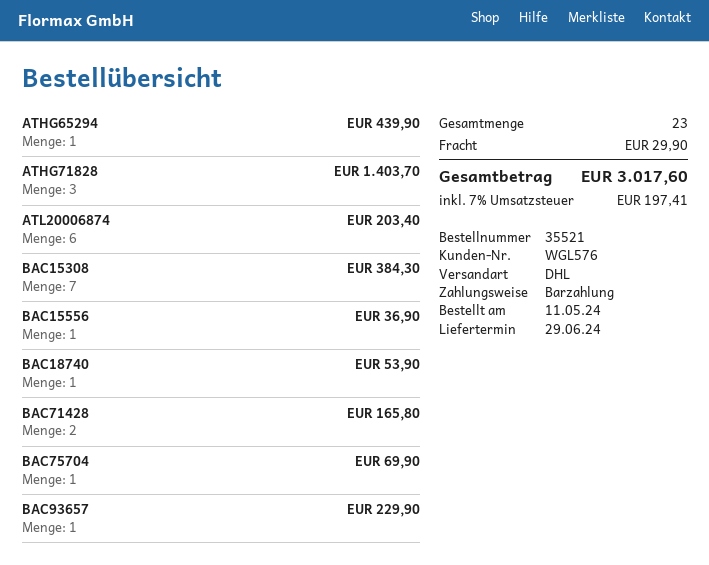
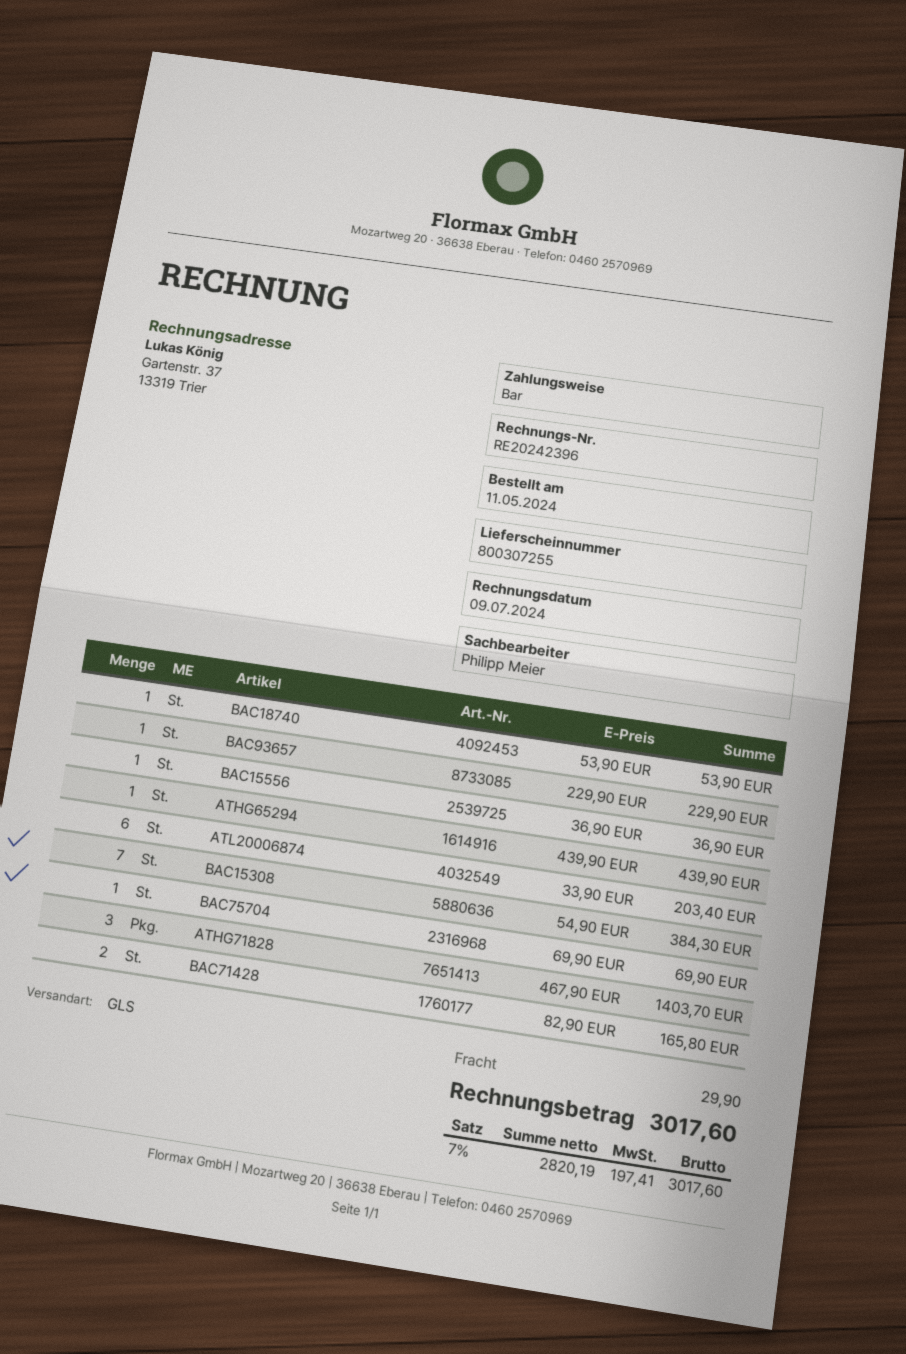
shipping method: DHL -> GLS

